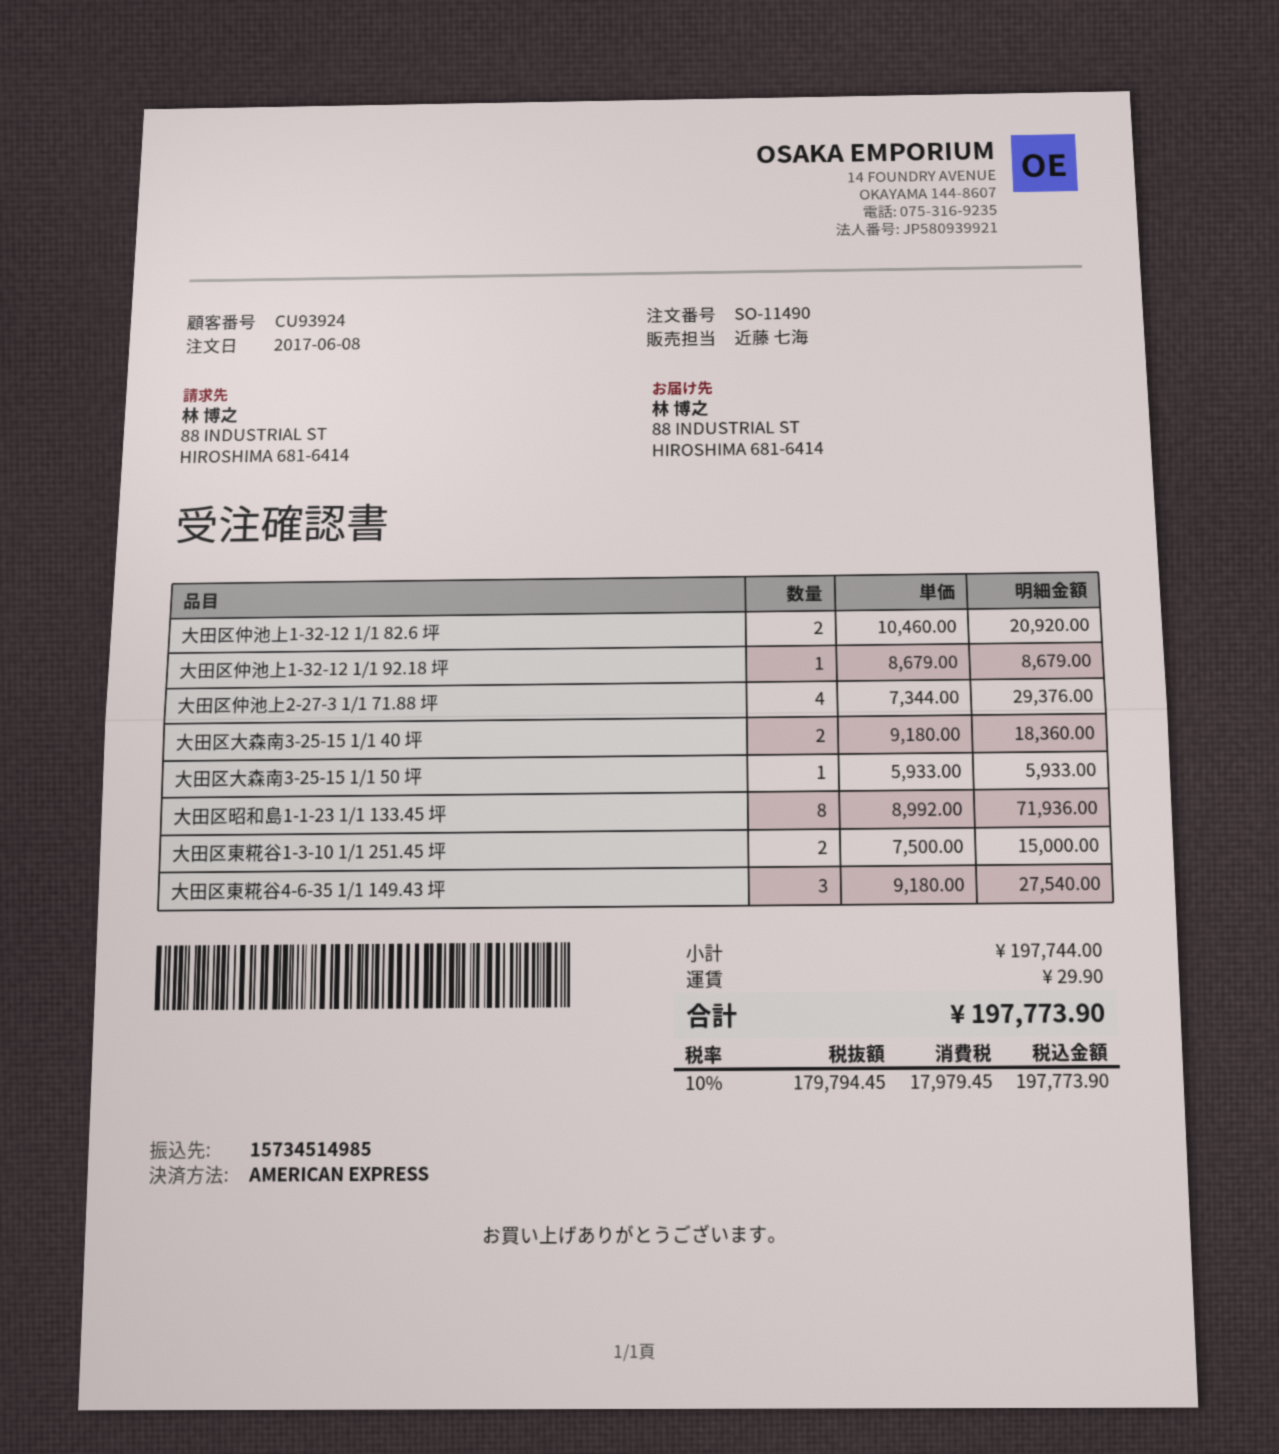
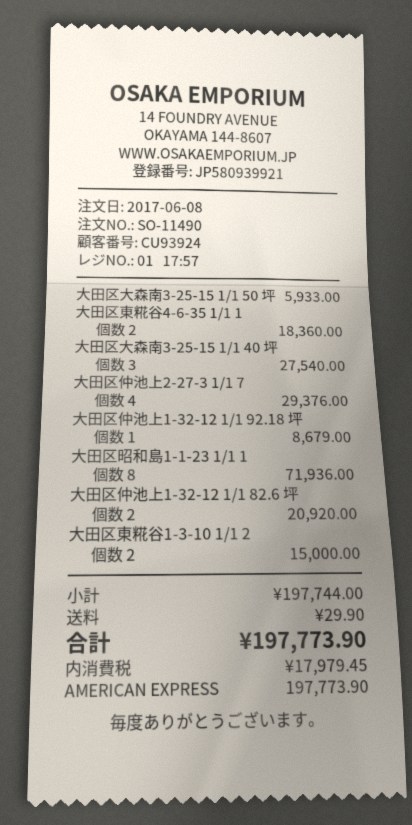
大田区大森南3-25-15 1/1 40 坪: 2 for 18360.00 -> 3 for 27540.00
大田区東糀谷4-6-35 1/1 149.43 坪: 3 for 27540.00 -> 2 for 18360.00

